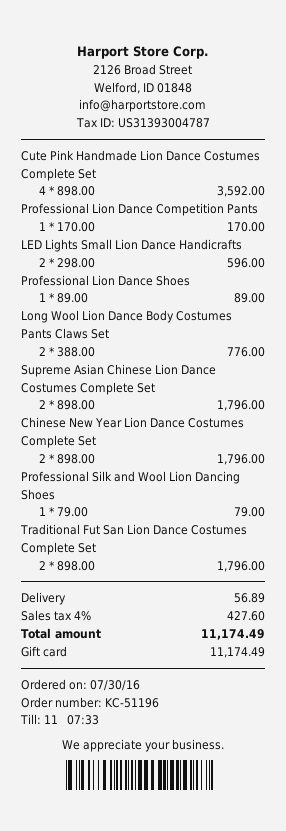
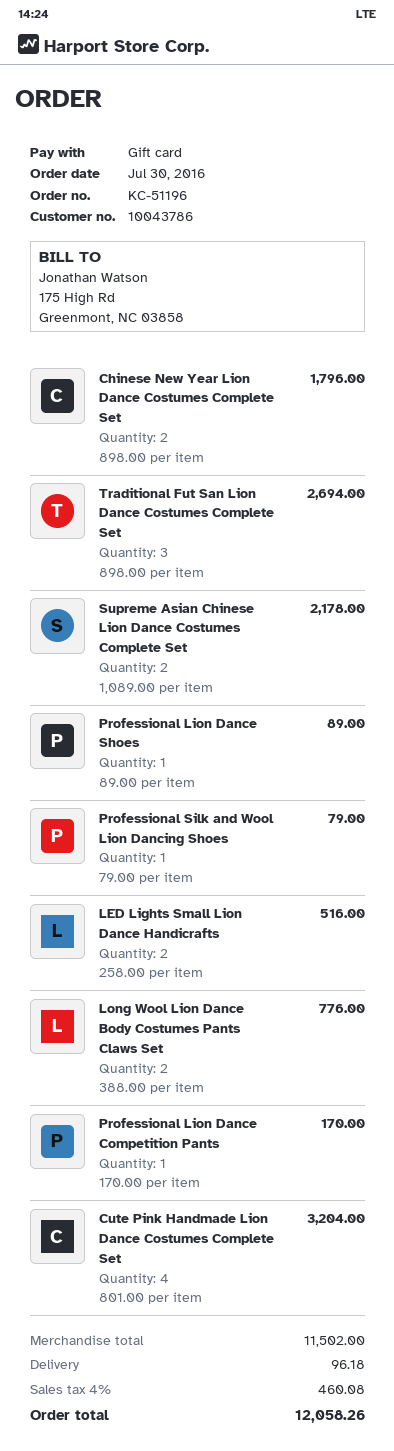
Cute Pink Handmade Lion Dance Costumes Complete Set: 4 x 898.00 = 3592.00 -> 4 x 801.00 = 3204.00
LED Lights Small Lion Dance Handicrafts: 2 x 298.00 = 596.00 -> 2 x 258.00 = 516.00
Supreme Asian Chinese Lion Dance Costumes Complete Set: 2 x 898.00 = 1796.00 -> 2 x 1089.00 = 2178.00
Traditional Fut San Lion Dance Costumes Complete Set: 2 x 898.00 = 1796.00 -> 3 x 898.00 = 2694.00
shipping: 56.89 -> 96.18
tax: 4% = 427.60 -> 4% = 460.08
total: 11174.49 -> 12058.26

